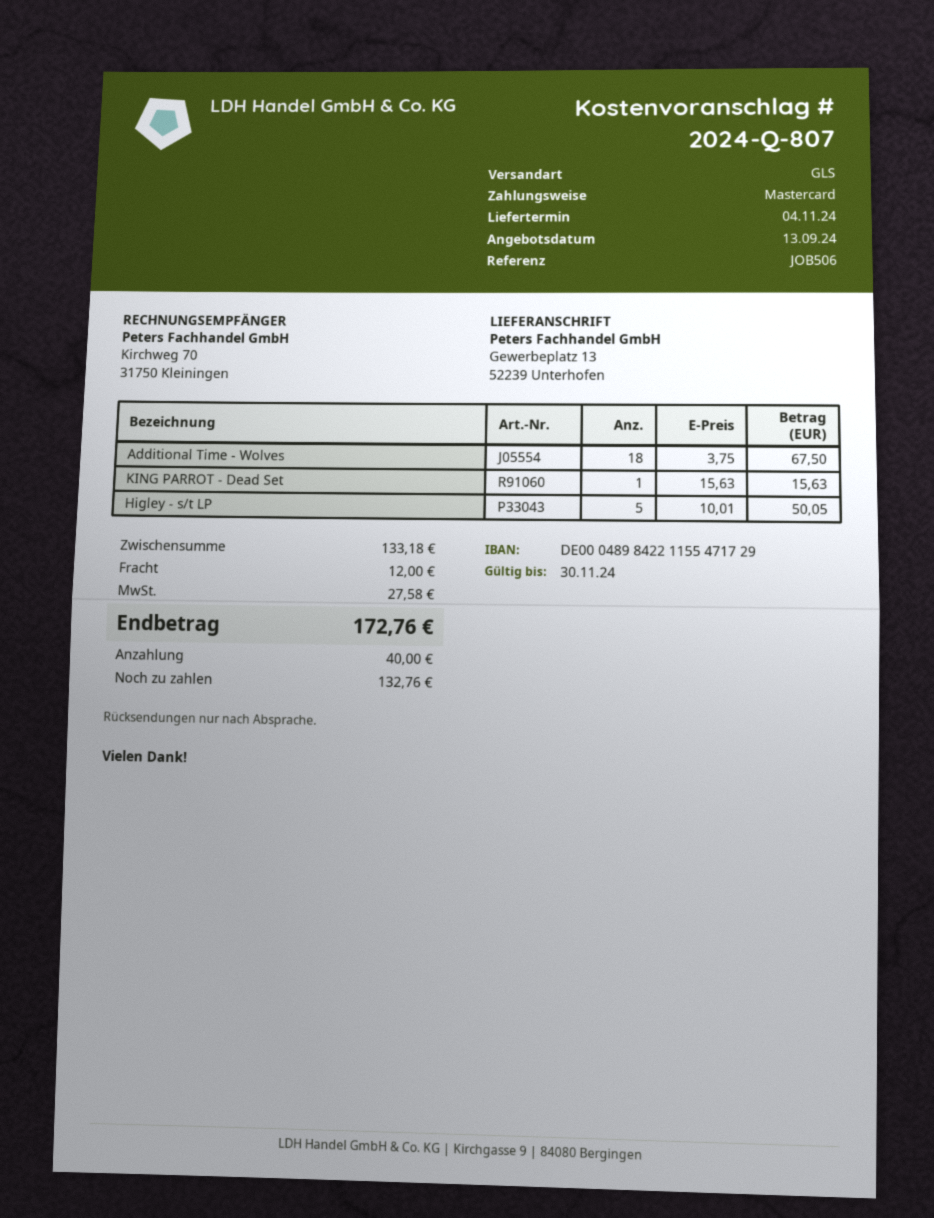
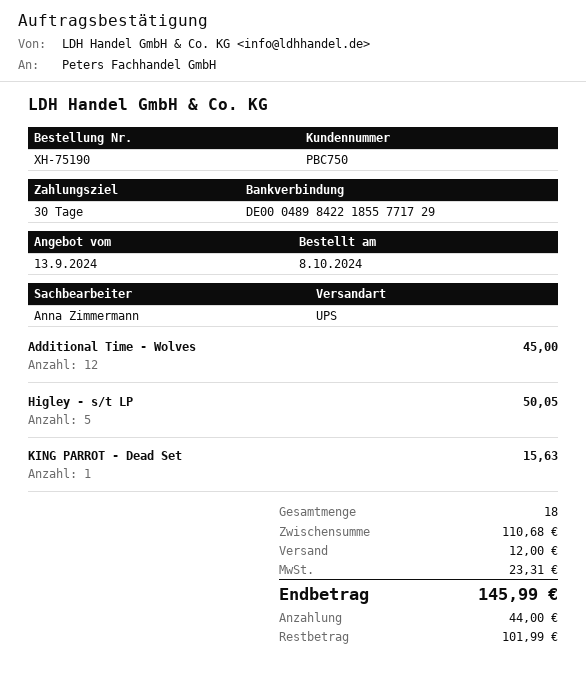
bank account: DE00048984221155471729 -> DE00048984221855771729
shipping method: GLS -> UPS
Additional Time - Wolves: 18 for 67.50 -> 12 for 45.00
subtotal: 133.18 -> 110.68
tax: 27.58 -> 23.31
total: 172.76 -> 145.99
deposit: 40.00 -> 44.00
balance: 132.76 -> 101.99

